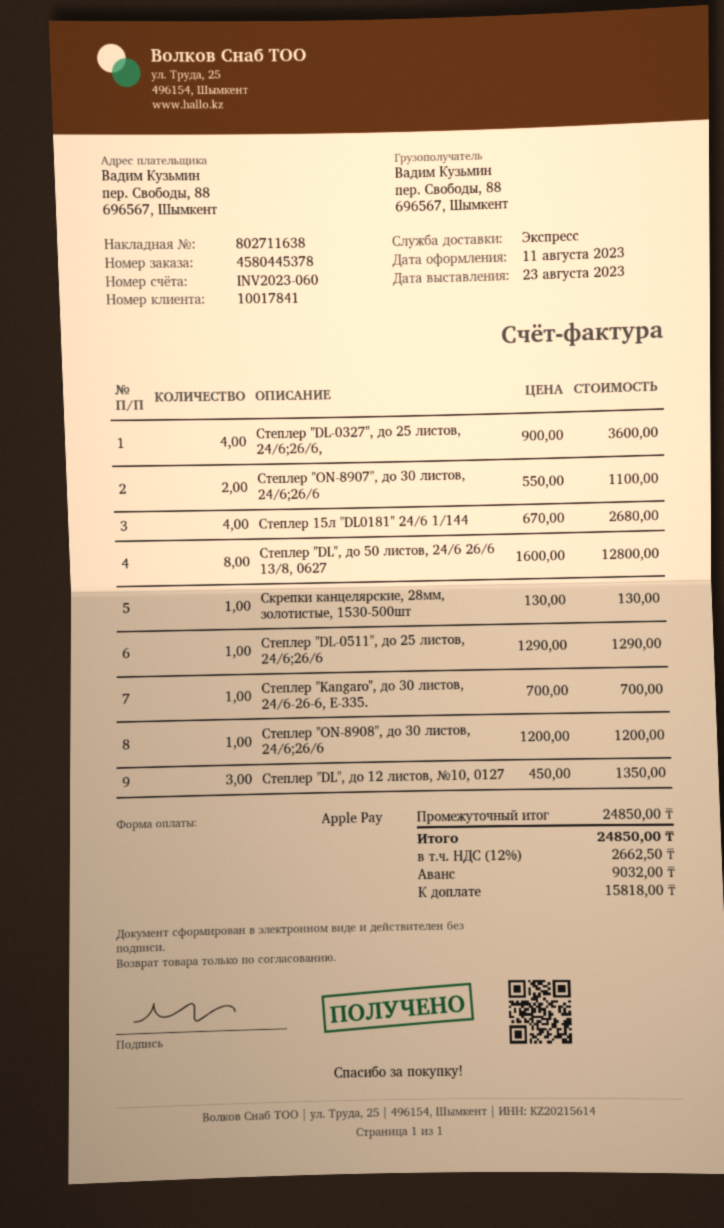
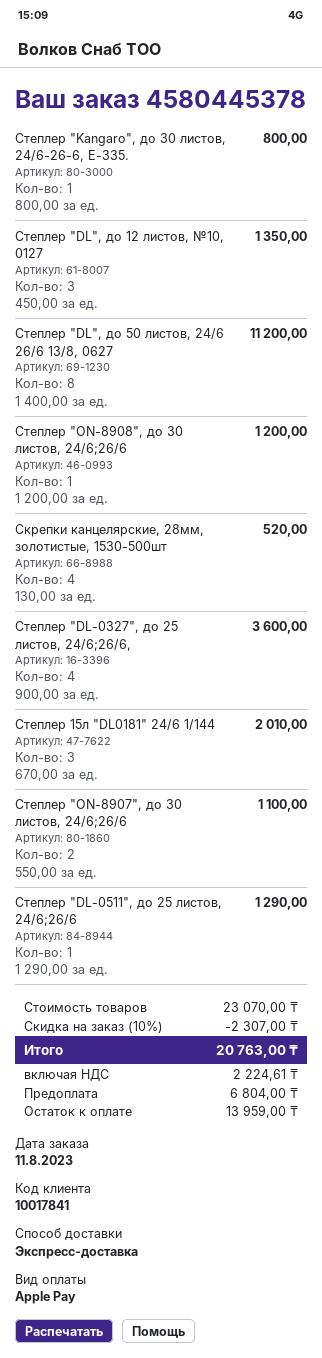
Степлер 15л "DL0181" 24/6 1/144: 4 x 670.00 = 2680.00 -> 3 x 670.00 = 2010.00
Степлер "DL", до 50 листов, 24/6 26/6 13/8, 0627: 8 x 1600.00 = 12800.00 -> 8 x 1400.00 = 11200.00
Скрепки канцелярские, 28мм, золотистые, 1530-500шт: 1 x 130.00 = 130.00 -> 4 x 130.00 = 520.00
Степлер "Kangaro", до 30 листов, 24/6-26-6, Е-335.: 1 x 700.00 = 700.00 -> 1 x 800.00 = 800.00
subtotal: 24850.00 -> 23070.00
discount: none -> 10% = 2307.00
tax: 2662.50 -> 2224.61
total: 24850.00 -> 20763.00
deposit: 9032.00 -> 6804.00
balance: 15818.00 -> 13959.00

